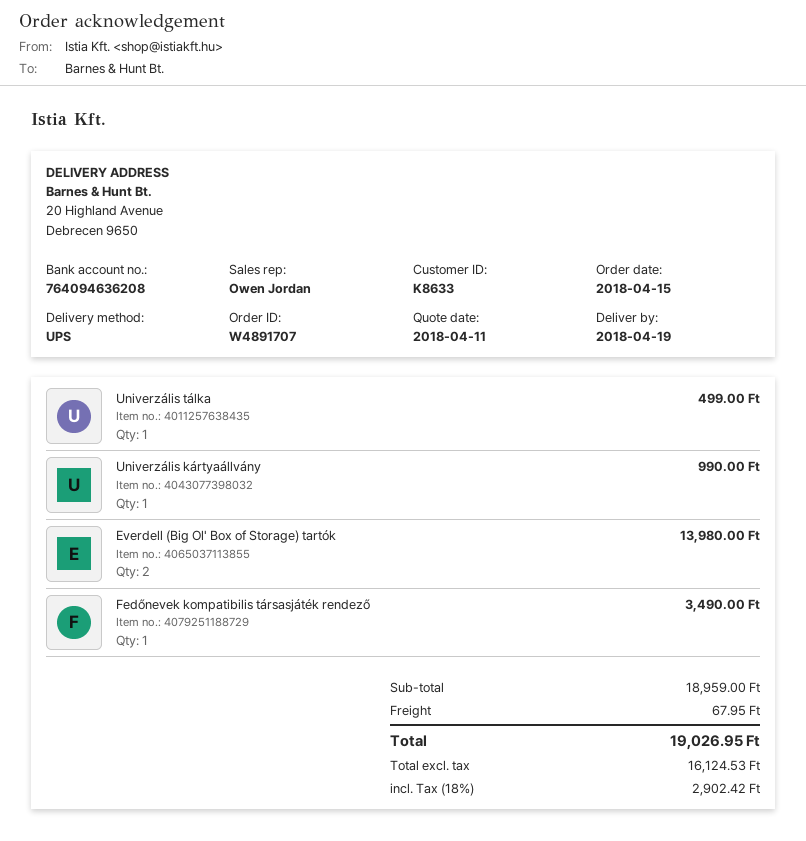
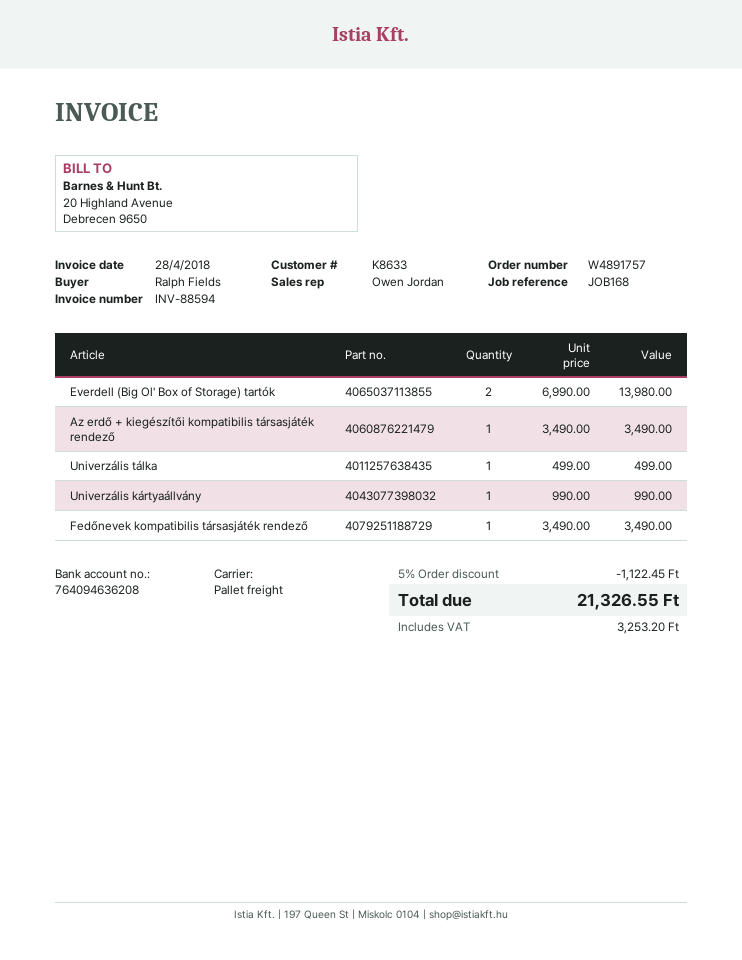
order number: W4891707 -> W4891757
shipping method: UPS -> pallet freight
Az erdő + kiegészítői kompatibilis társasjáték rendező: none -> 1 for 3490.00
discount: none -> 5% = 1122.45
shipping: 67.95 -> none
tax: 2902.42 -> 3253.20
total: 19026.95 -> 21326.55

